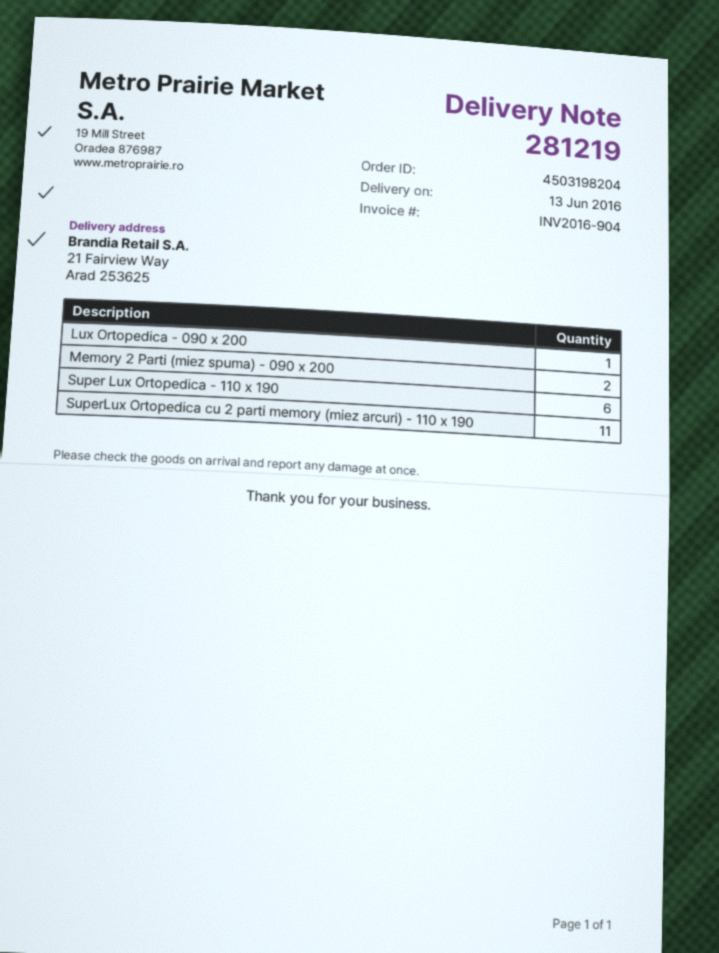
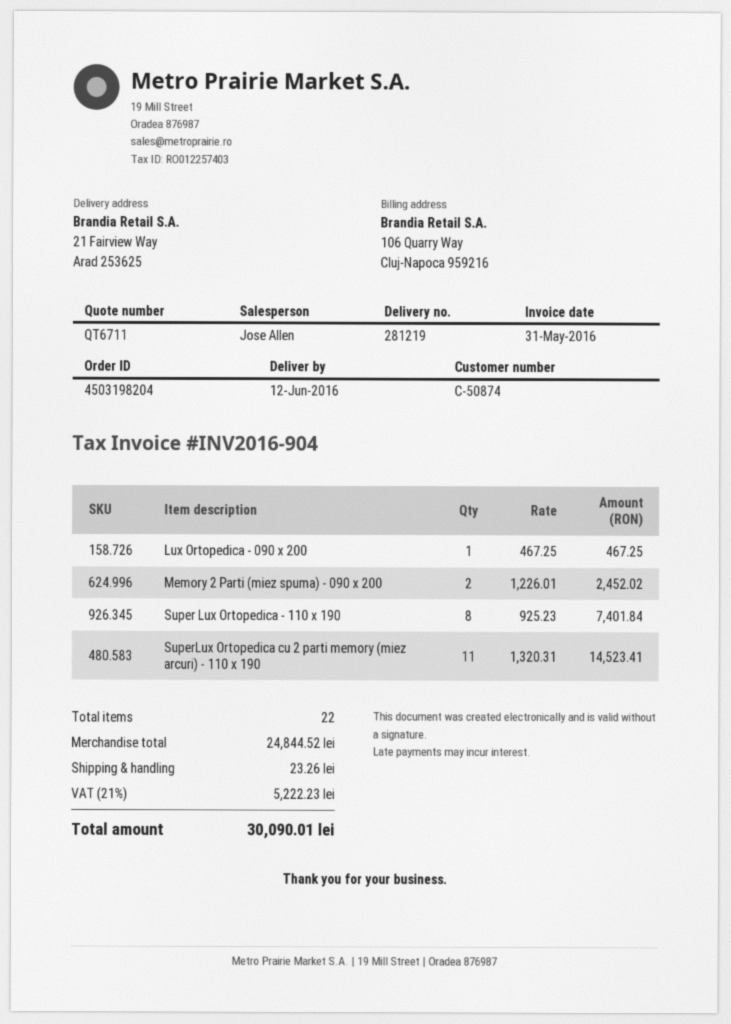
delivery date: 2016-06-13 -> 2016-06-12
Super Lux Ortopedica - 110 x 190: 6 -> 8

